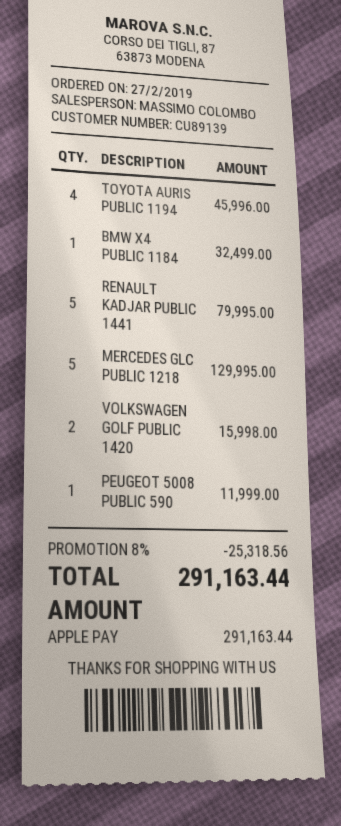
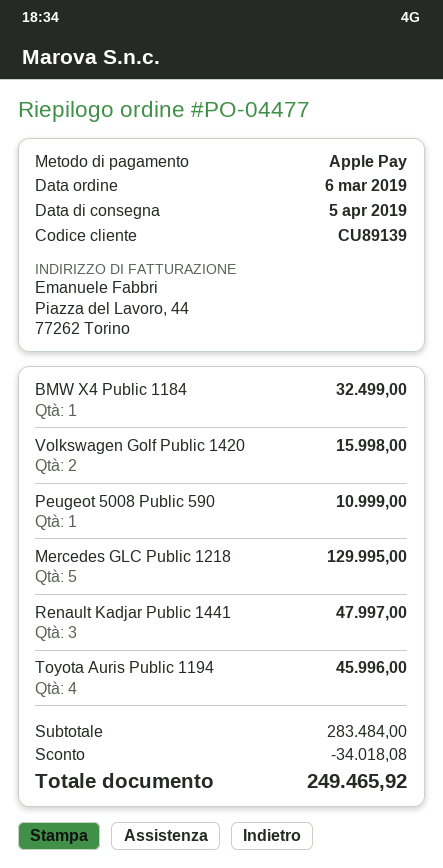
order date: 2019-02-27 -> 2019-03-06
RENAULT KADJAR PUBLIC 1441: 5 for 79995.00 -> 3 for 47997.00
PEUGEOT 5008 PUBLIC 590: 1 for 11999.00 -> 1 for 10999.00
discount: 25318.56 -> 34018.08
total: 291163.44 -> 249465.92

